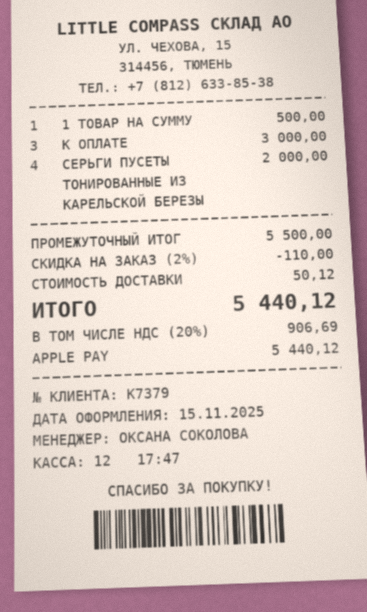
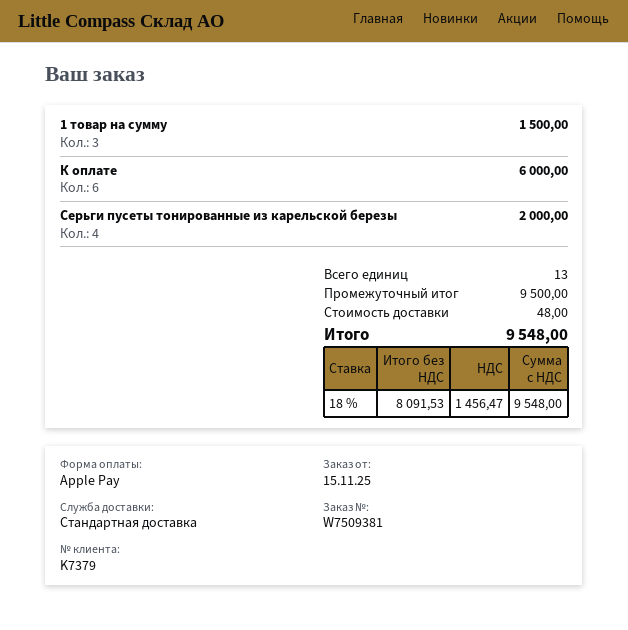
1 ТОВАР НА СУММУ: 1 for 500.00 -> 3 for 1500.00
К ОПЛАТЕ: 3 for 3000.00 -> 6 for 6000.00
subtotal: 5500.00 -> 9500.00
discount: 2% = 110.00 -> none
shipping: 50.12 -> 48.00
tax: 20% = 906.69 -> 18% = 1456.47
total: 5440.12 -> 9548.00

